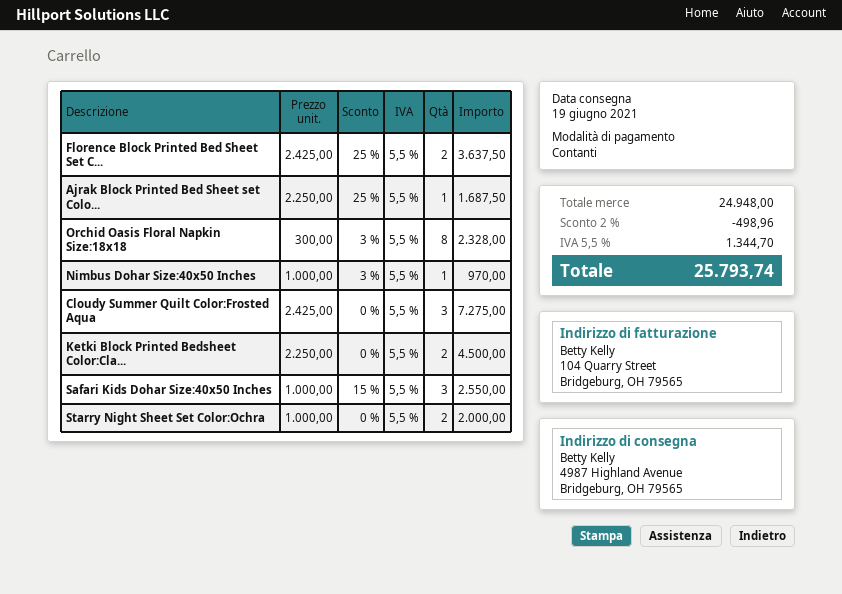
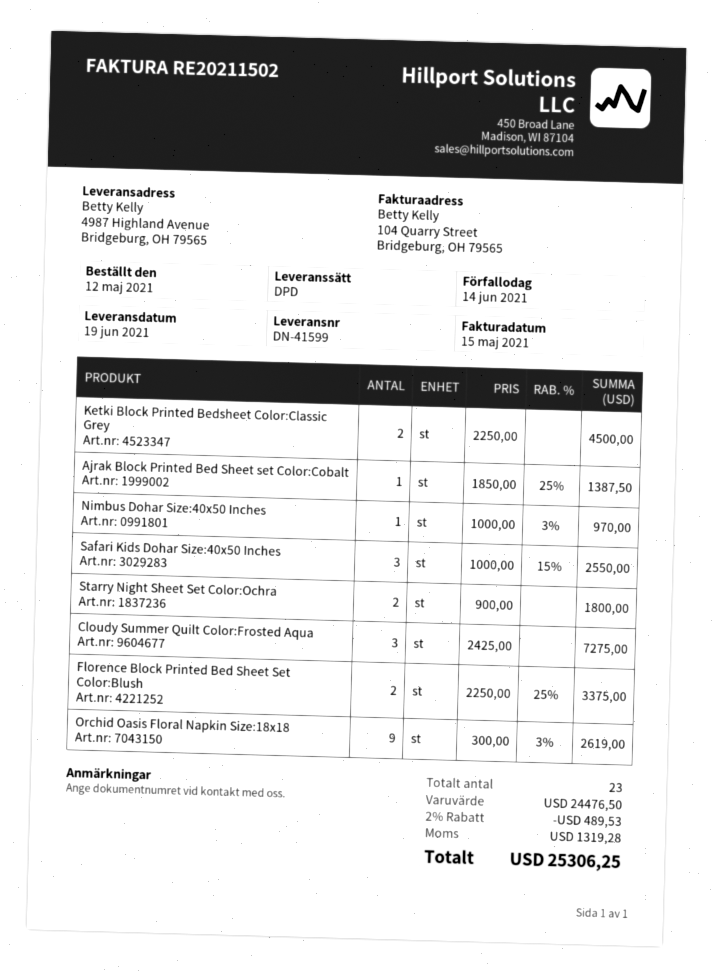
Florence Block Printed Bed Sheet Set C...: 2 x 2425.00 - 25% = 3637.50 -> 2 x 2250.00 - 25% = 3375.00
Ajrak Block Printed Bed Sheet set Colo...: 1 x 2250.00 - 25% = 1687.50 -> 1 x 1850.00 - 25% = 1387.50
Orchid Oasis Floral Napkin Size:18x18: 8 x 300.00 - 3% = 2328.00 -> 9 x 300.00 - 3% = 2619.00
Starry Night Sheet Set Color:Ochra: 2 x 1000.00 = 2000.00 -> 2 x 900.00 = 1800.00
subtotal: 24948.00 -> 24476.50
discount: 2% = 498.96 -> 2% = 489.53
tax: 1344.70 -> 1319.28
total: 25793.74 -> 25306.25

